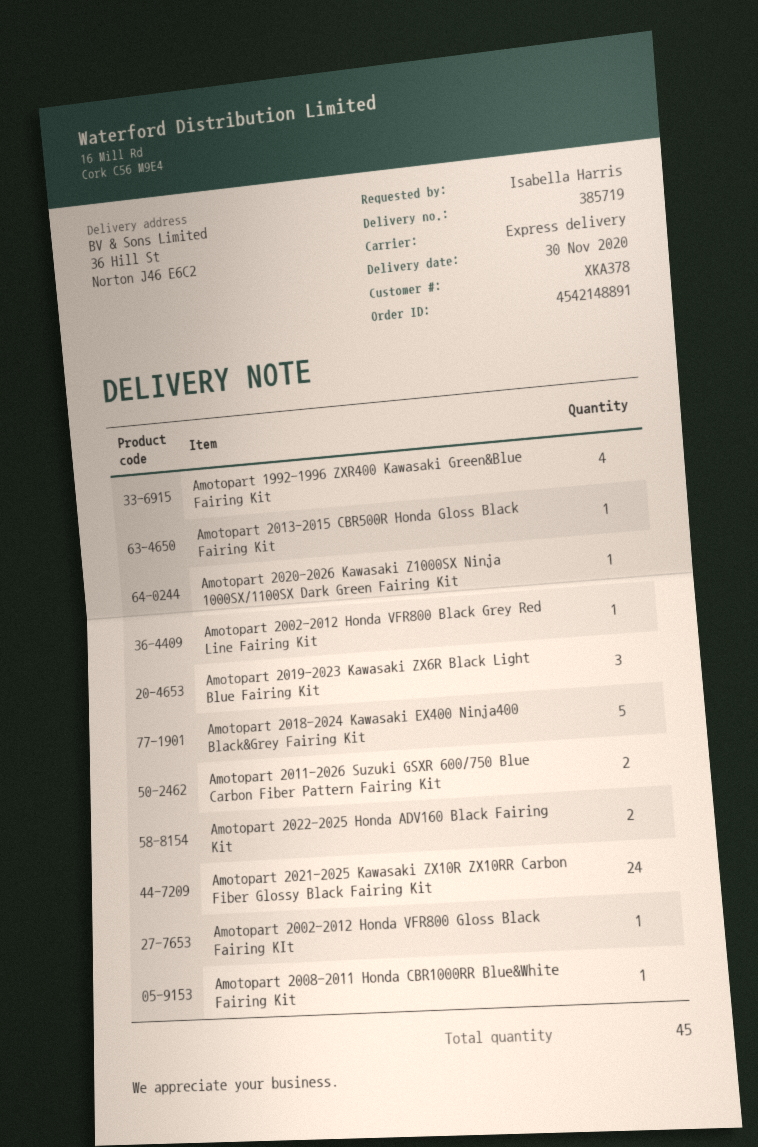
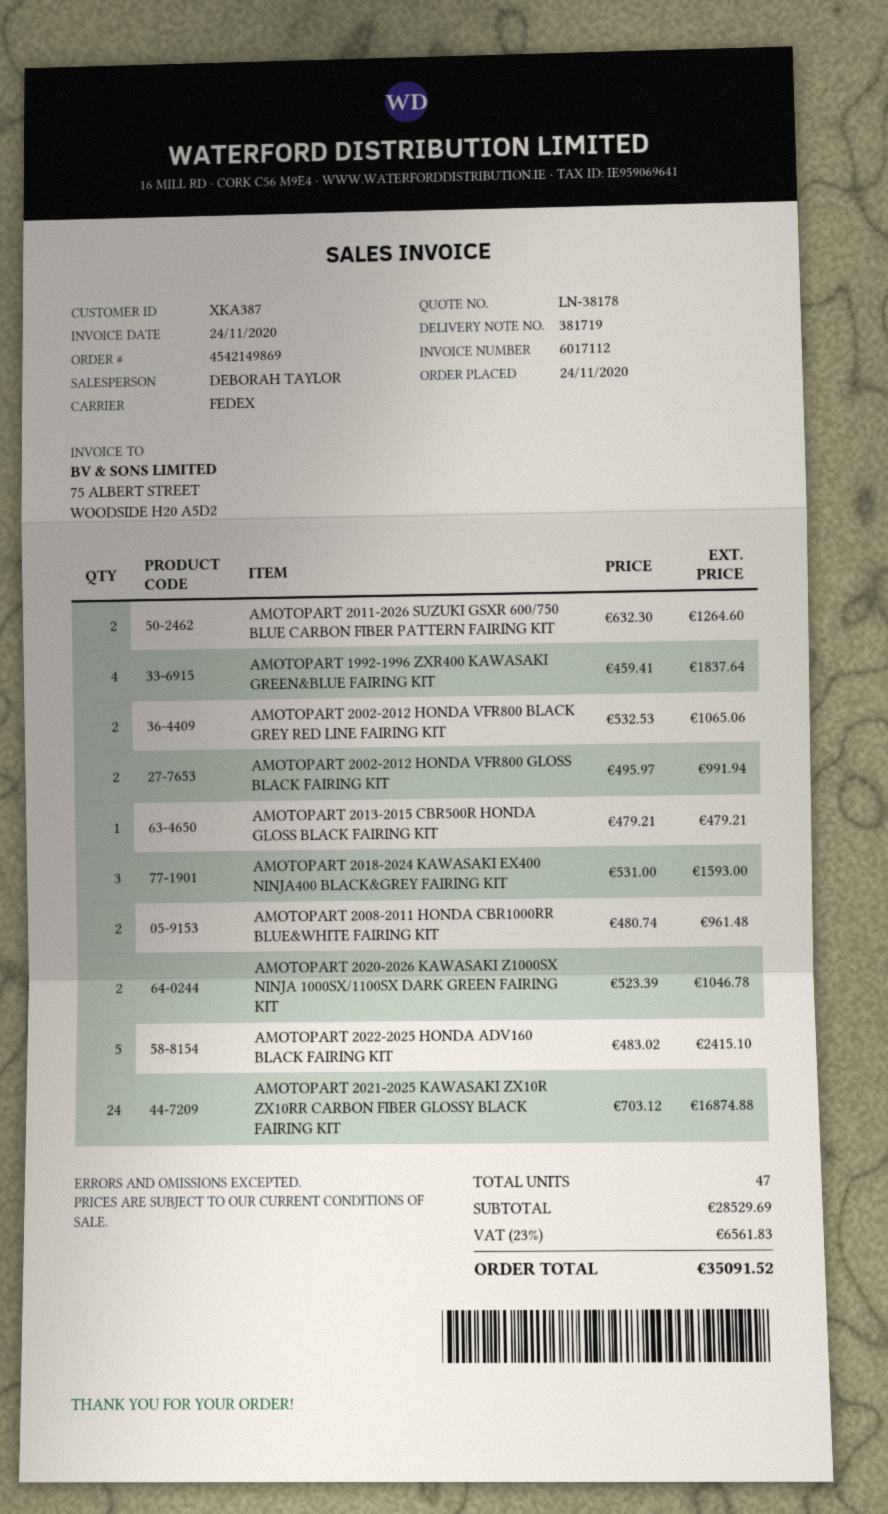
order number: 4542148891 -> 4542149869
delivery note number: 385719 -> 381719
customer number: XKA378 -> XKA387
shipping method: express -> FedEx
Amotopart 2020-2026 Kawasaki Z1000SX Ninja 1000SX/1100SX Dark Green Fairing Kit: 1 -> 2
Amotopart 2002-2012 Honda VFR800 Black Grey Red Line Fairing Kit: 1 -> 2
Amotopart 2019-2023 Kawasaki ZX6R Black Light Blue Fairing Kit: 3 -> none
Amotopart 2018-2024 Kawasaki EX400 Ninja400 Black&Grey Fairing Kit: 5 -> 3
Amotopart 2022-2025 Honda ADV160 Black Fairing Kit: 2 -> 5
Amotopart 2002-2012 Honda VFR800 Gloss Black Fairing KIt: 1 -> 2
Amotopart 2008-2011 Honda CBR1000RR Blue&White Fairing Kit: 1 -> 2
total quantity: 45 -> 47

